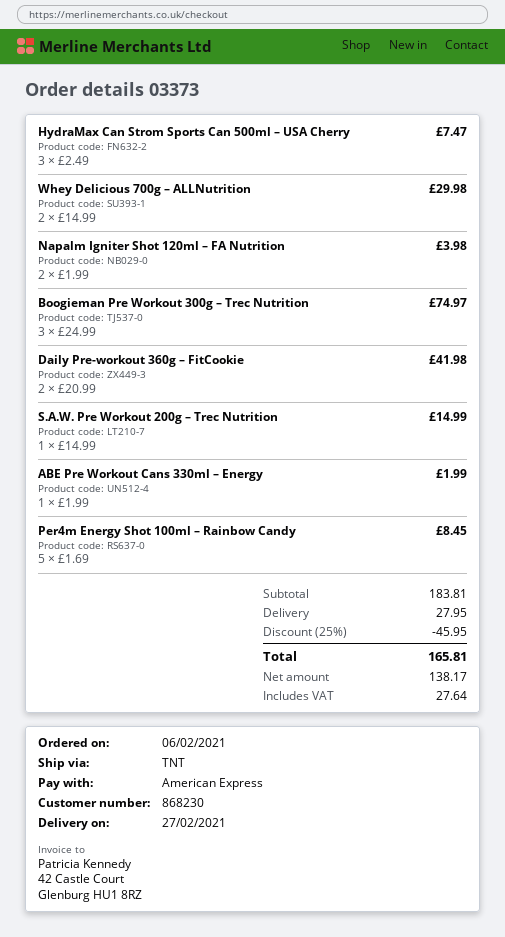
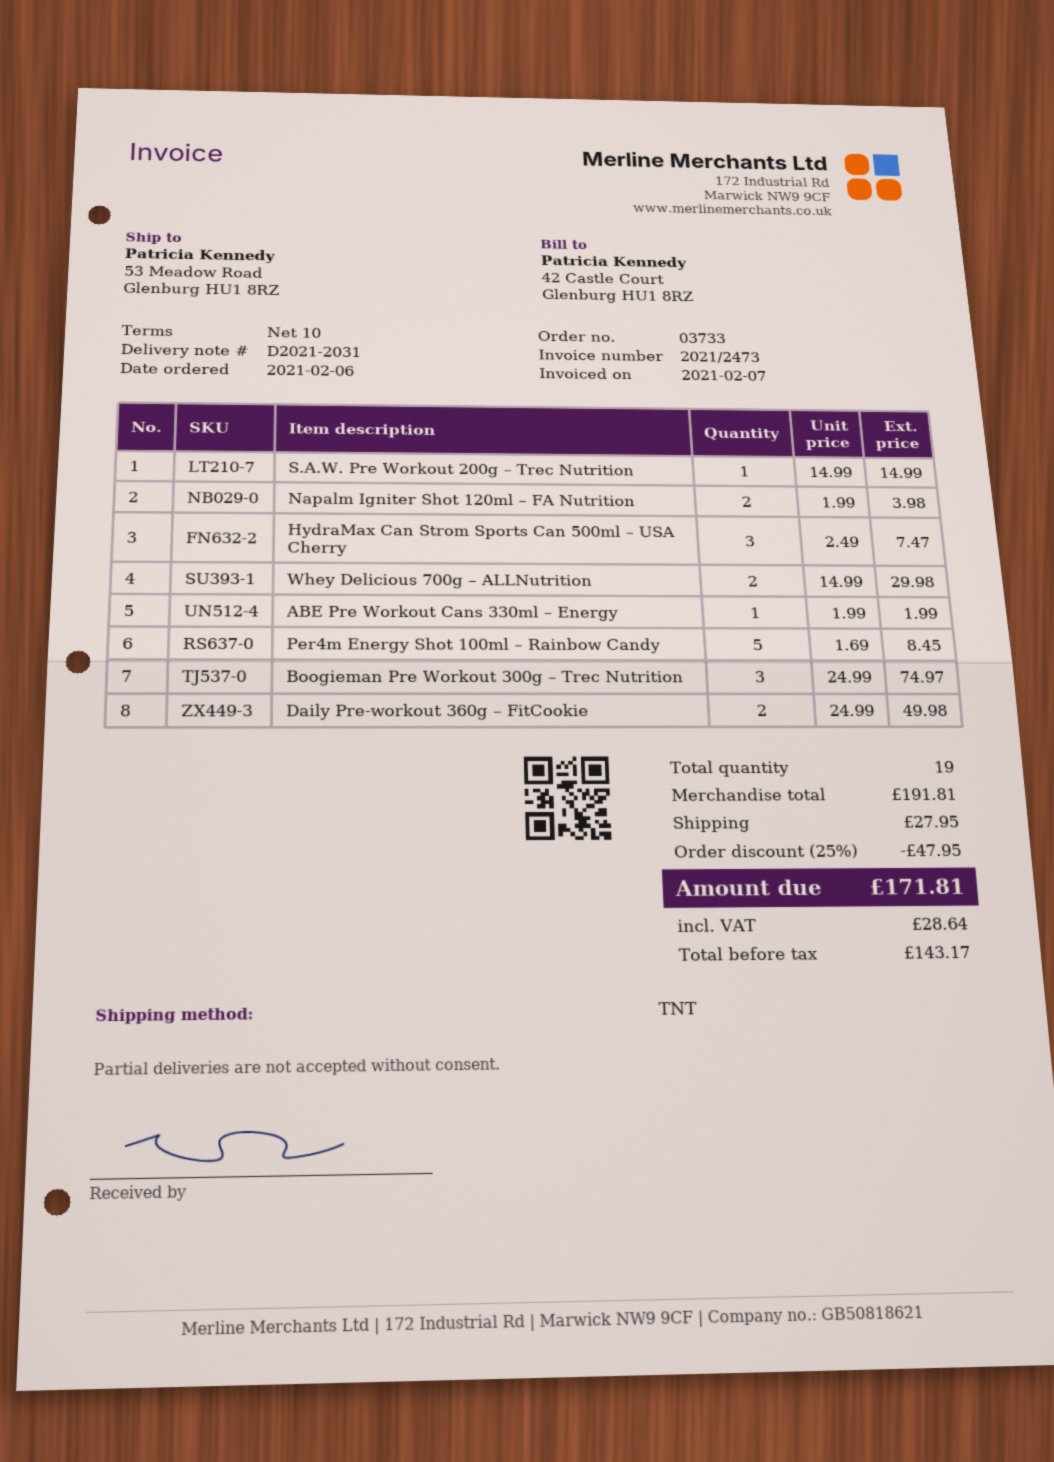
order number: 03373 -> 03733
Daily Pre-workout 360g – FitCookie: 2 x 20.99 = 41.98 -> 2 x 24.99 = 49.98
subtotal: 183.81 -> 191.81
discount: 25% = 45.95 -> 25% = 47.95
net: 138.17 -> 143.17
tax: 27.64 -> 28.64
total: 165.81 -> 171.81

